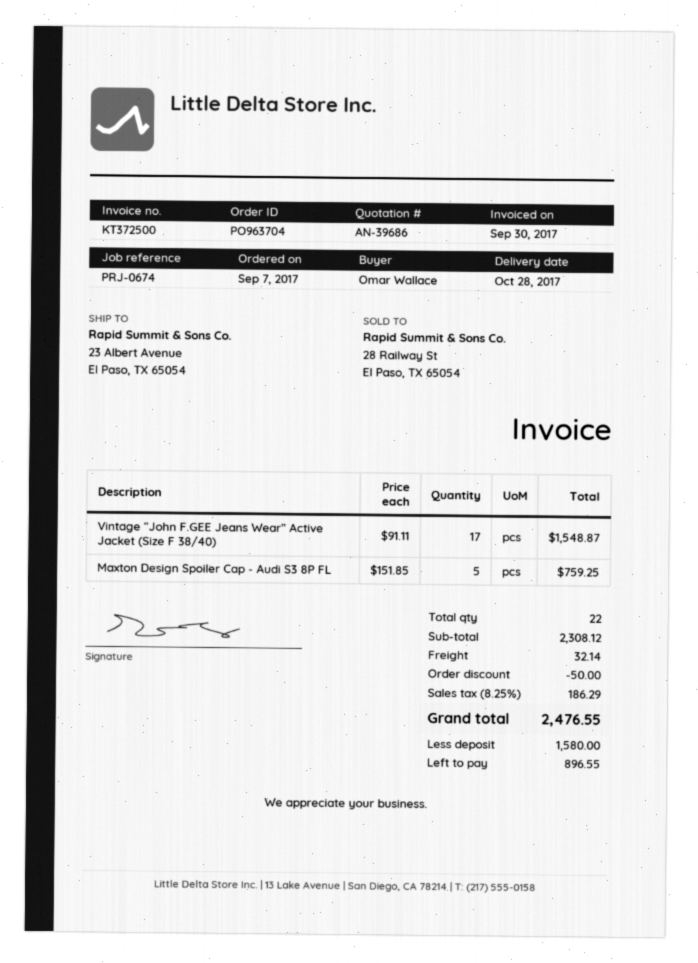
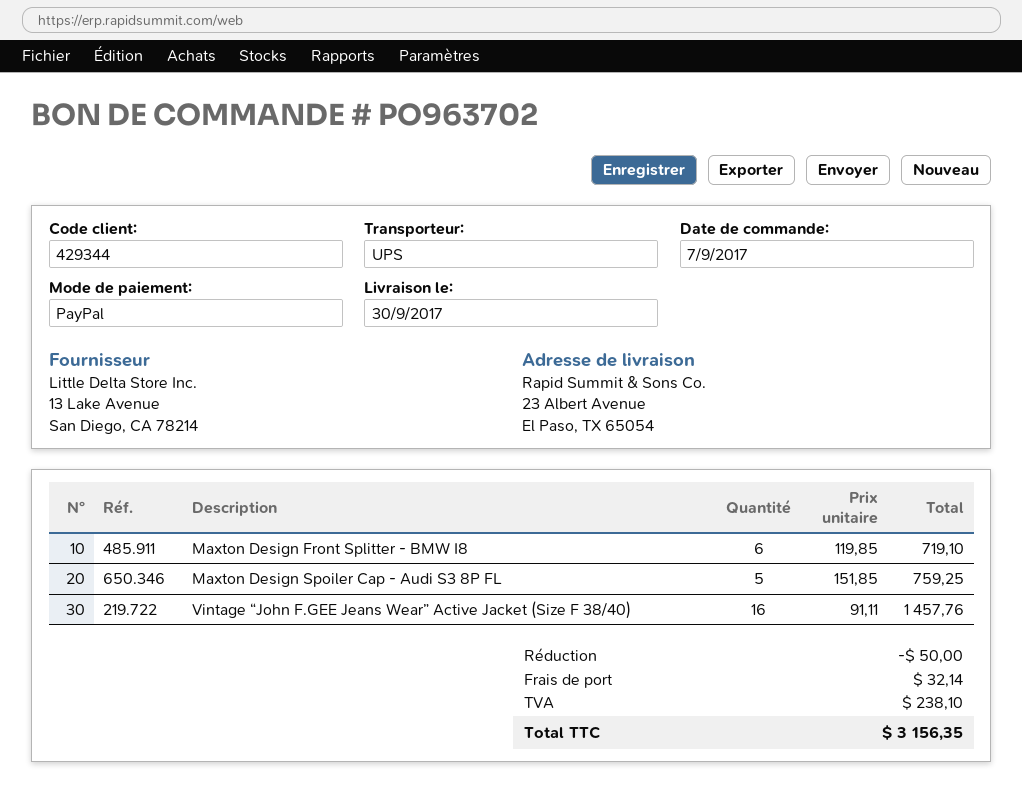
order number: PO963704 -> PO963702
delivery date: 2017-10-28 -> 2017-09-30
Vintage “John F.GEE Jeans Wear” Active Jacket (Size F 38/40): 17 x 91.11 = 1548.87 -> 16 x 91.11 = 1457.76
Maxton Design Front Splitter - BMW I8: none -> 6 x 119.85 = 719.10
tax: 186.29 -> 238.10
total: 2476.55 -> 3156.35

